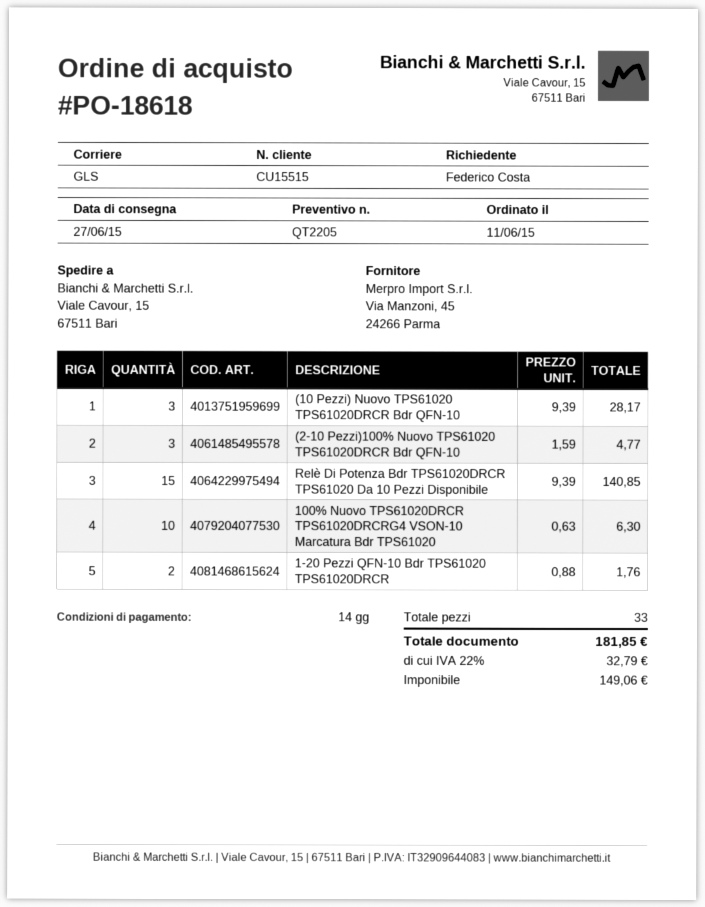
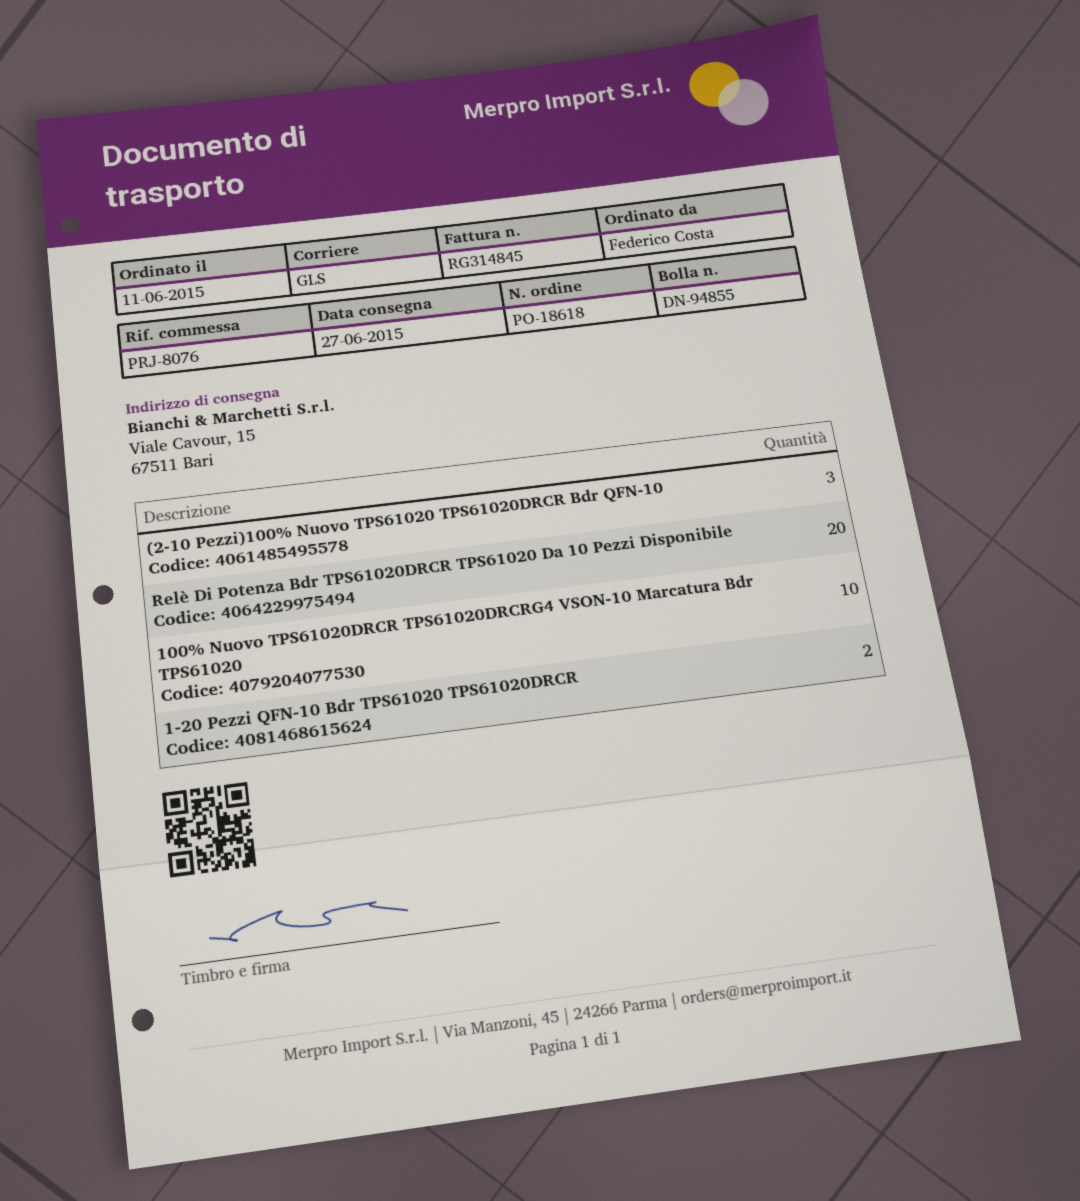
(10 Pezzi) Nuovo TPS61020 TPS61020DRCR Bdr QFN-10: 3 -> none
Relè Di Potenza Bdr TPS61020DRCR TPS61020 Da 10 Pezzi Disponibile: 15 -> 20

